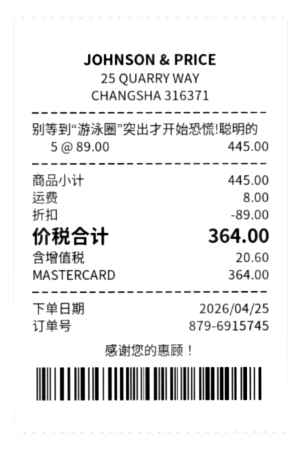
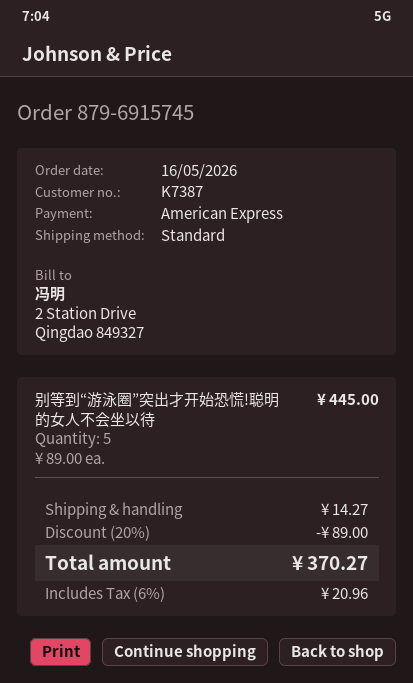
order date: 2026-04-25 -> 2026-05-16
payment method: Mastercard -> American Express
shipping: 8.00 -> 14.27
tax: 20.60 -> 20.96
total: 364.00 -> 370.27

